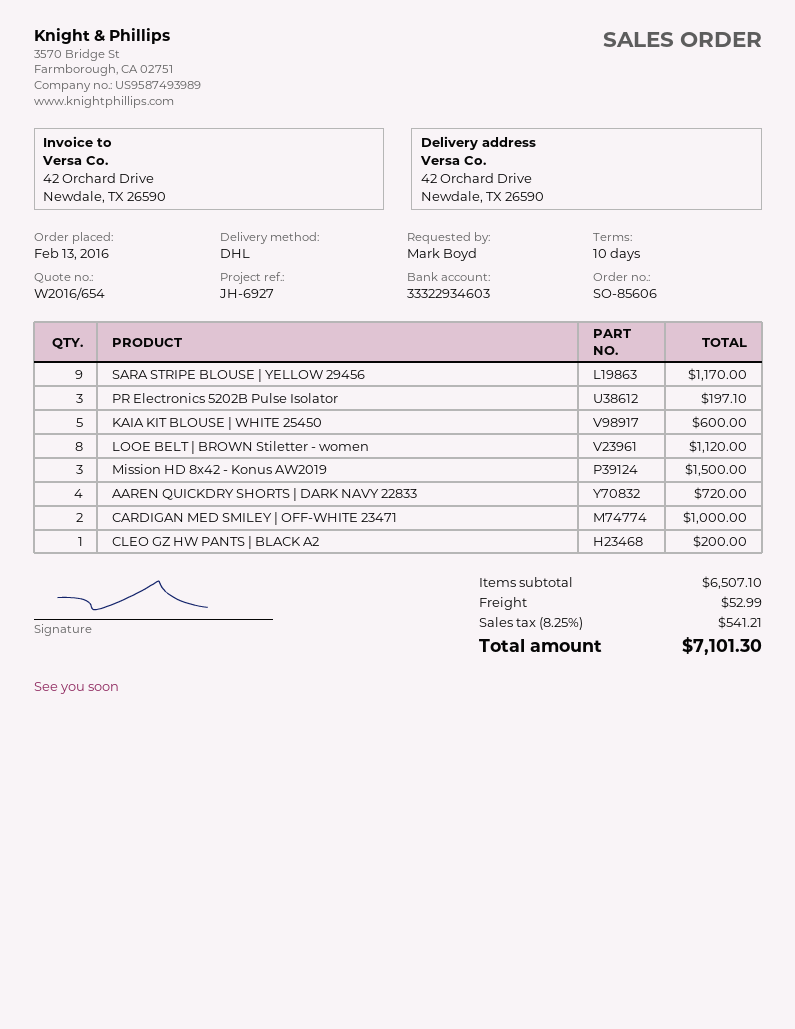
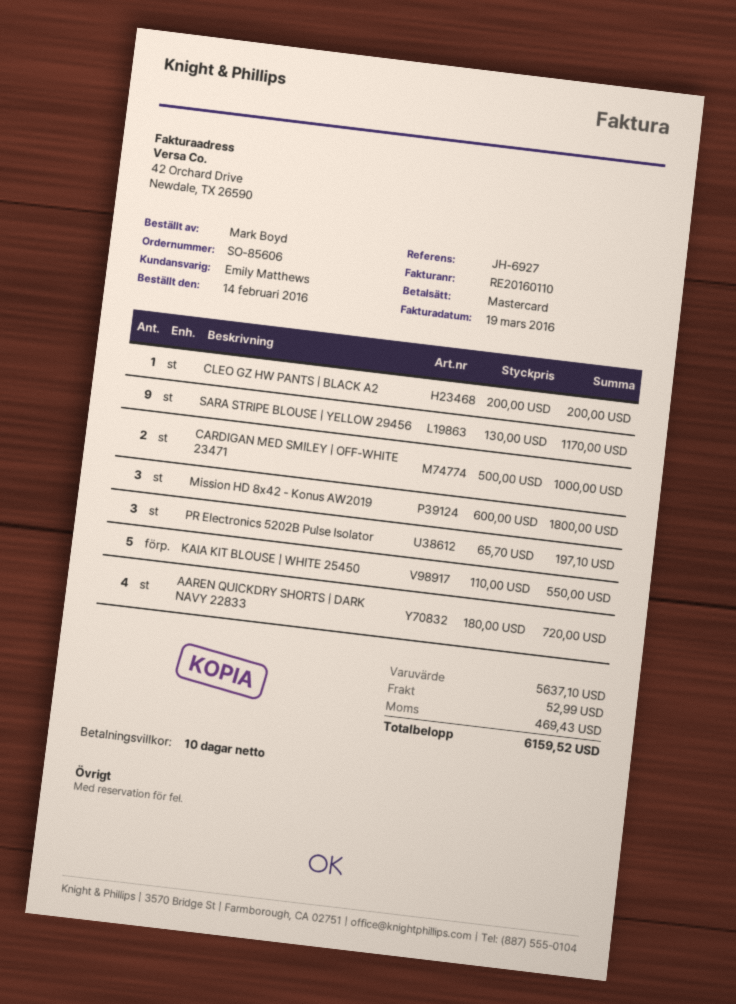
order date: 2016-02-13 -> 2016-02-14
KAIA KIT BLOUSE | WHITE 25450: 5 for 600.00 -> 5 for 550.00
LOOE BELT | BROWN Stiletter - women: 8 for 1120.00 -> none
Mission HD 8x42 - Konus AW2019: 3 for 1500.00 -> 3 for 1800.00
subtotal: 6507.10 -> 5637.10
tax: 541.21 -> 469.43
total: 7101.30 -> 6159.52

